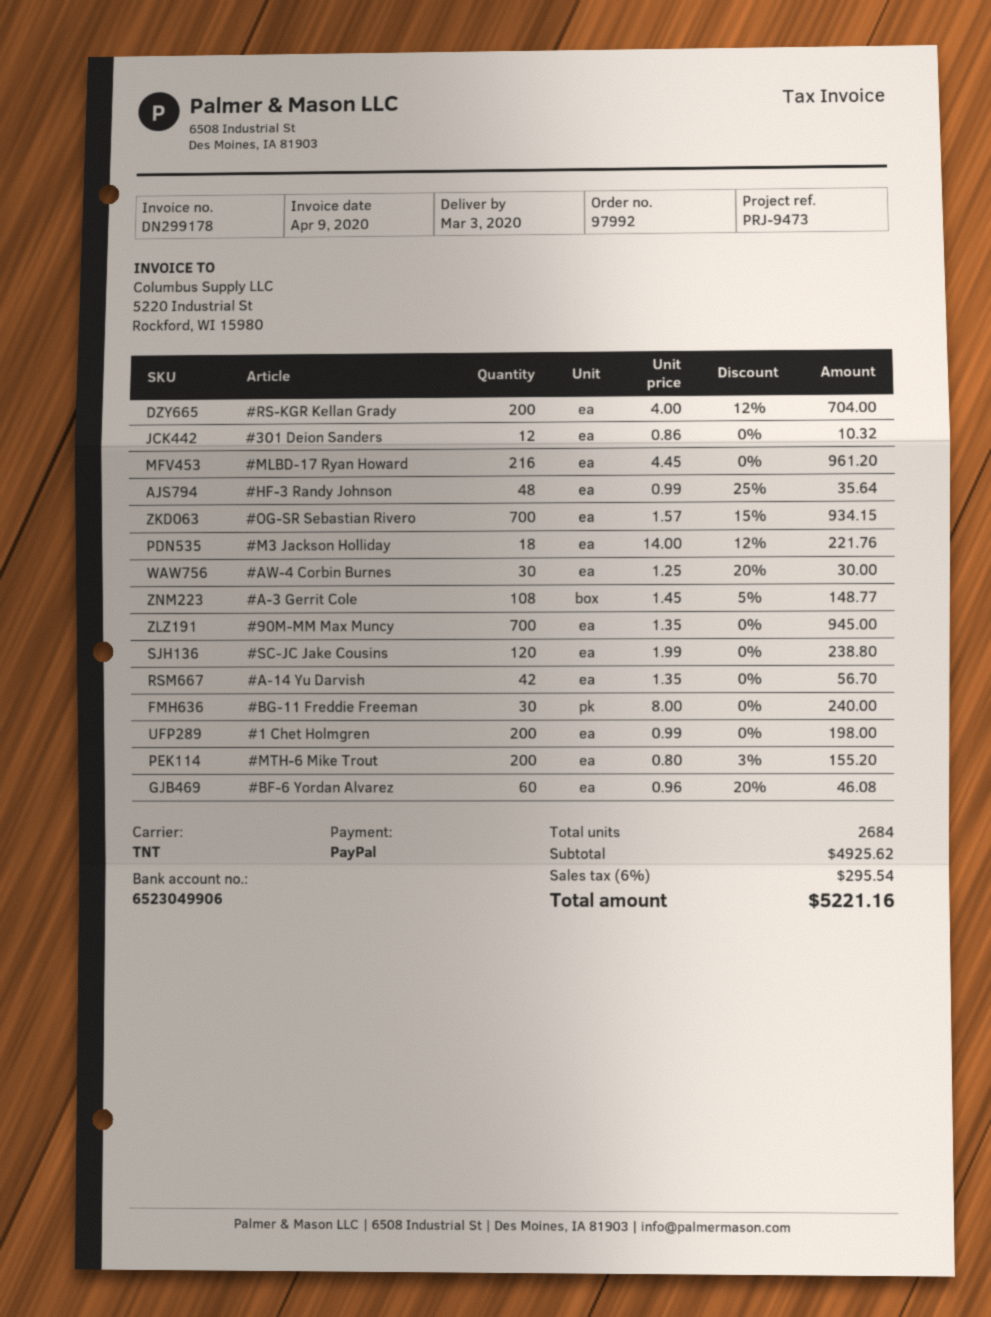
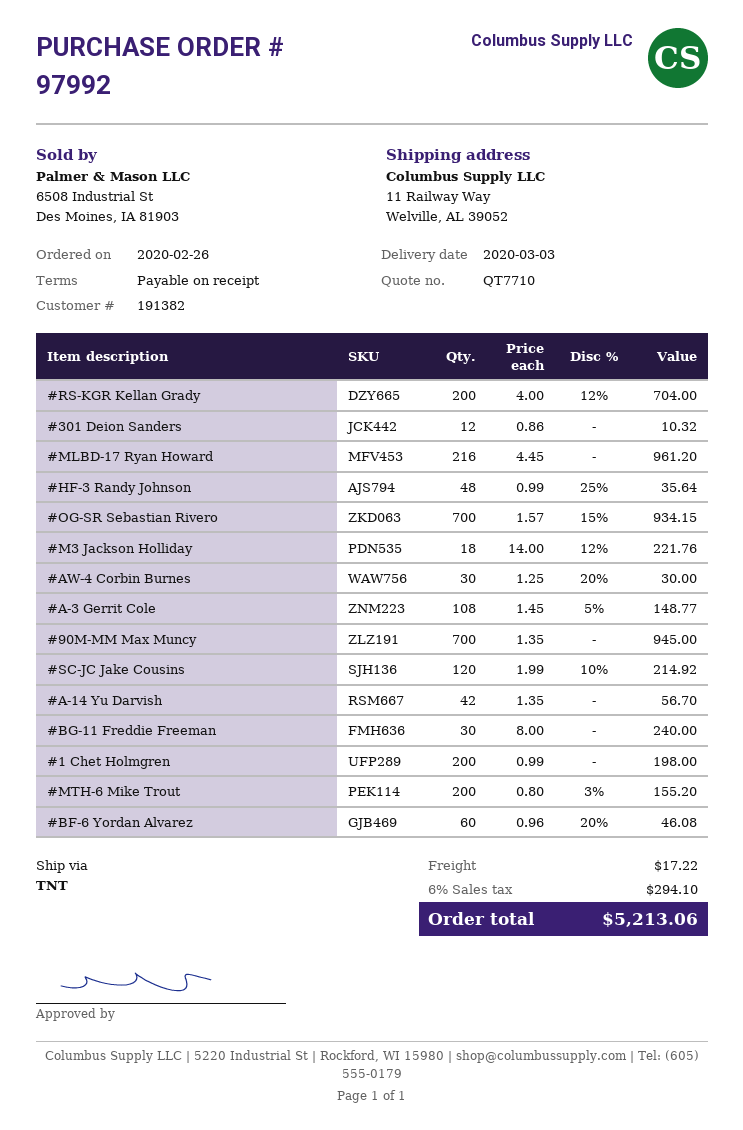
#SC-JC Jake Cousins: 120 x 1.99 = 238.80 -> 120 x 1.99 - 10% = 214.92
shipping: none -> 17.22
tax: 6% = 295.54 -> 6% = 294.10
total: 5221.16 -> 5213.06

